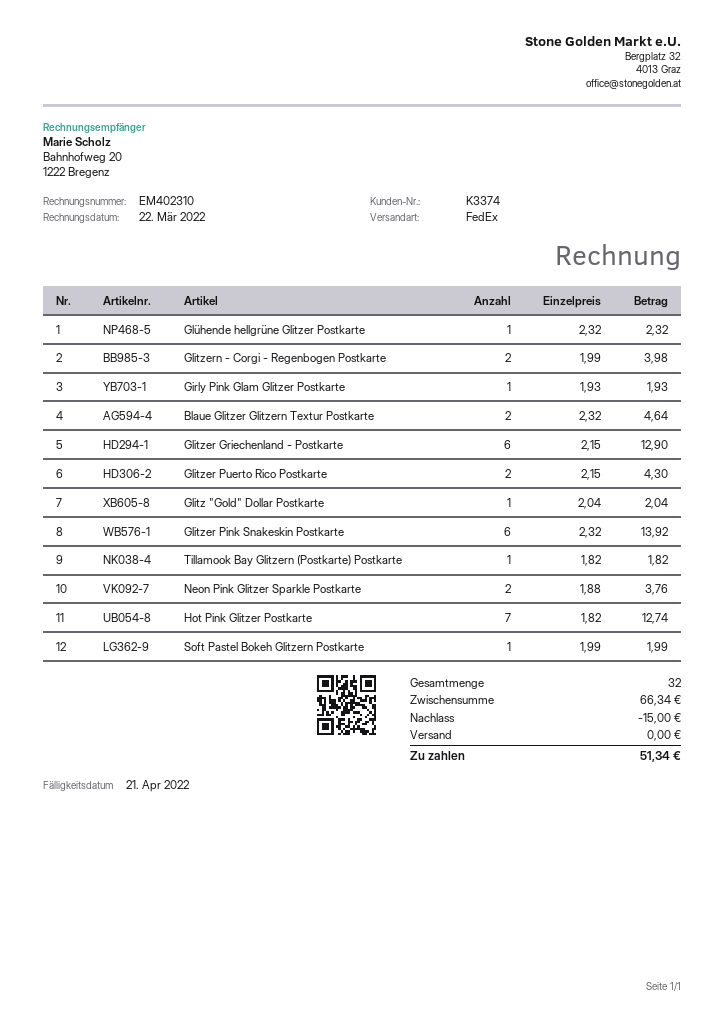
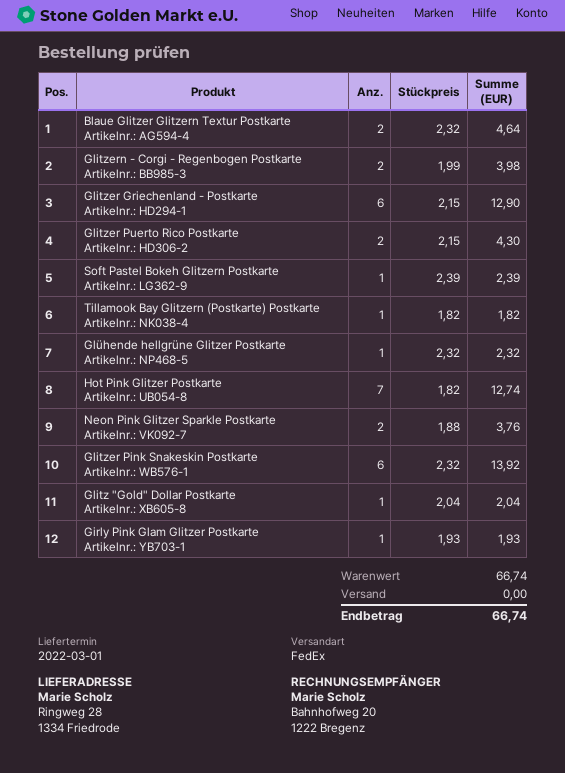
Soft Pastel Bokeh Glitzern Postkarte: 1 x 1.99 = 1.99 -> 1 x 2.39 = 2.39
subtotal: 66.34 -> 66.74
discount: 15.00 -> none
total: 51.34 -> 66.74

